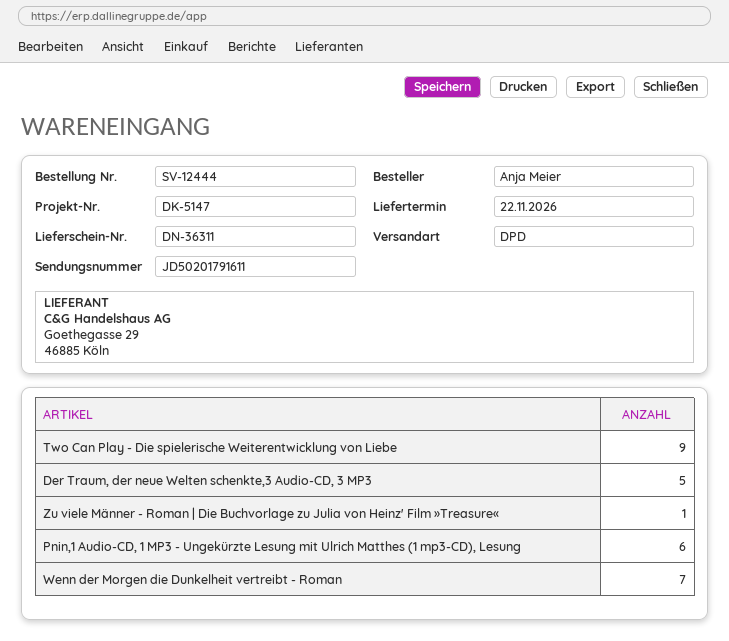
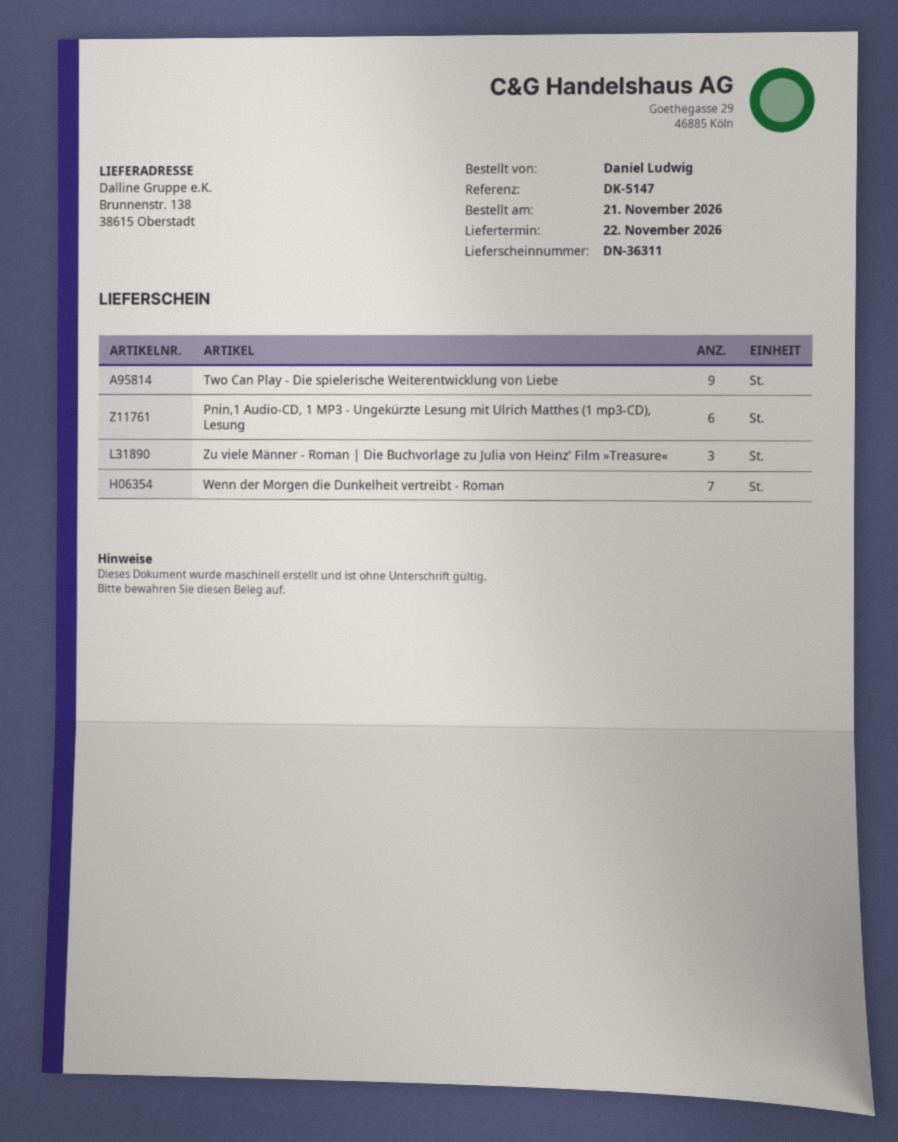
ordered by: Anja Meier -> Daniel Ludwig
Der Traum, der neue Welten schenkte,3 Audio-CD, 3 MP3: 5 -> none
Zu viele Männer - Roman | Die Buchvorlage zu Julia von Heinz' Film »Treasure«: 1 -> 3

